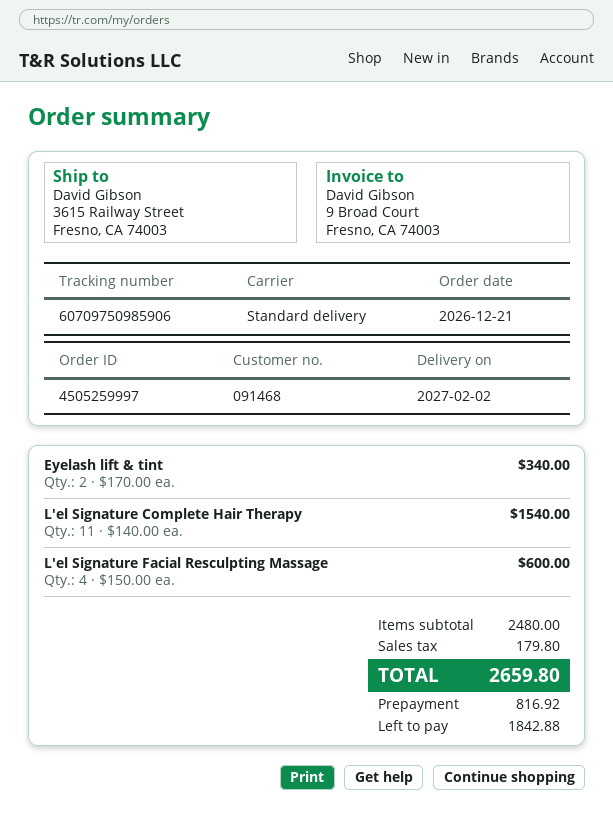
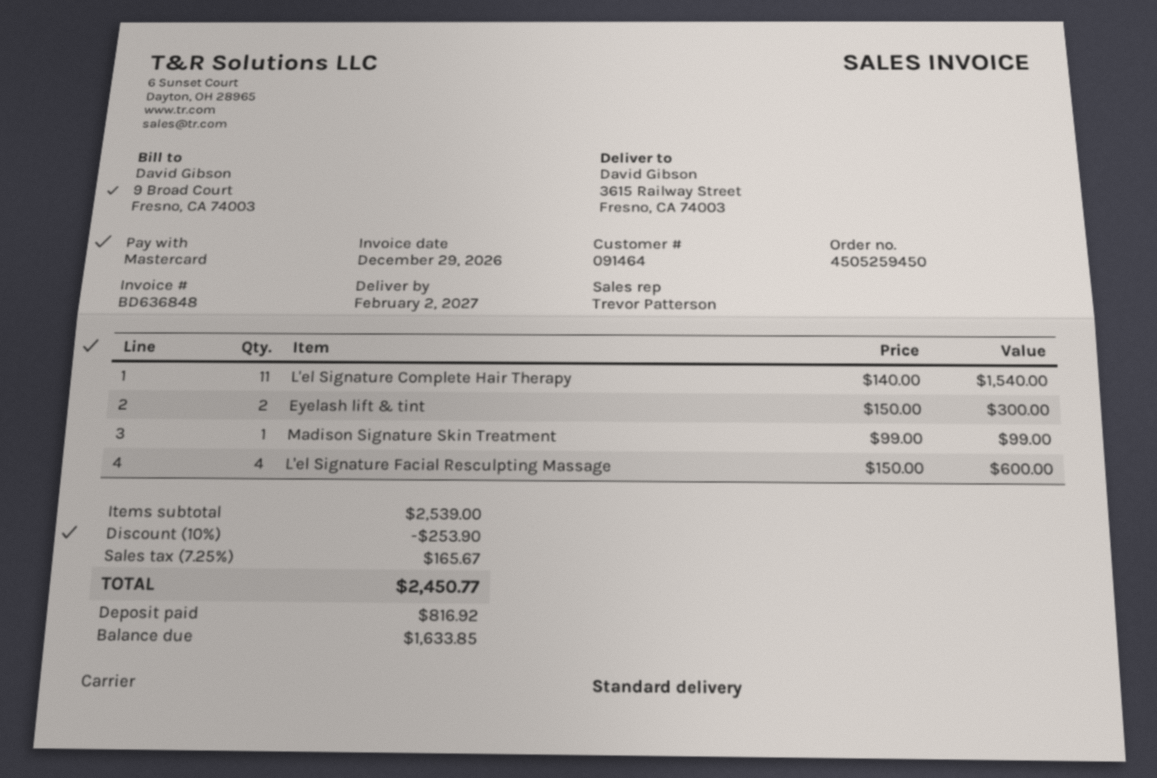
order number: 4505259997 -> 4505259450
customer number: 091468 -> 091464
Eyelash lift & tint: 2 x 170.00 = 340.00 -> 2 x 150.00 = 300.00
Madison Signature Skin Treatment: none -> 1 x 99.00 = 99.00
subtotal: 2480.00 -> 2539.00
discount: none -> 10% = 253.90
tax: 179.80 -> 165.67
total: 2659.80 -> 2450.77
balance: 1842.88 -> 1633.85

